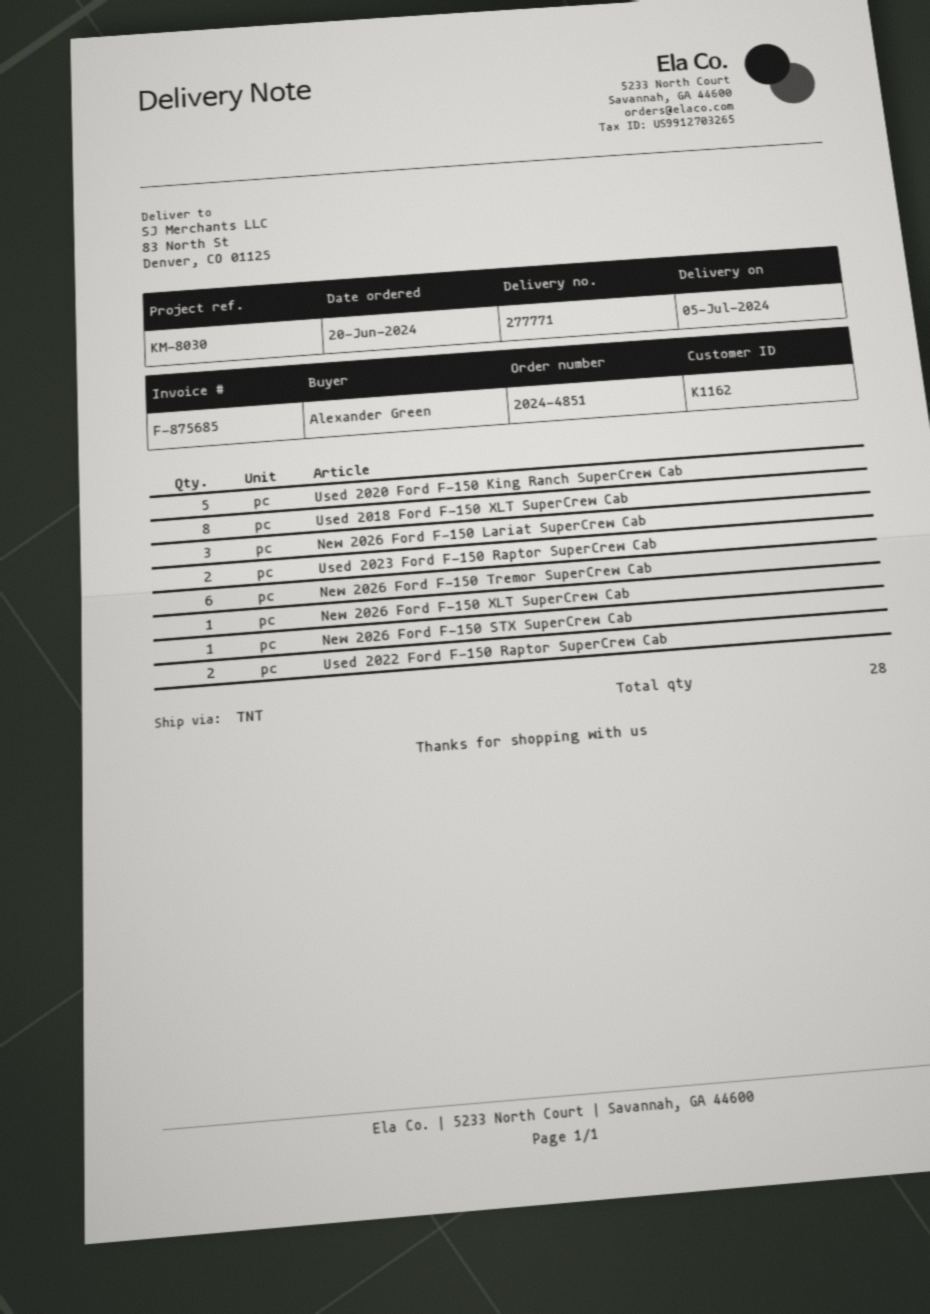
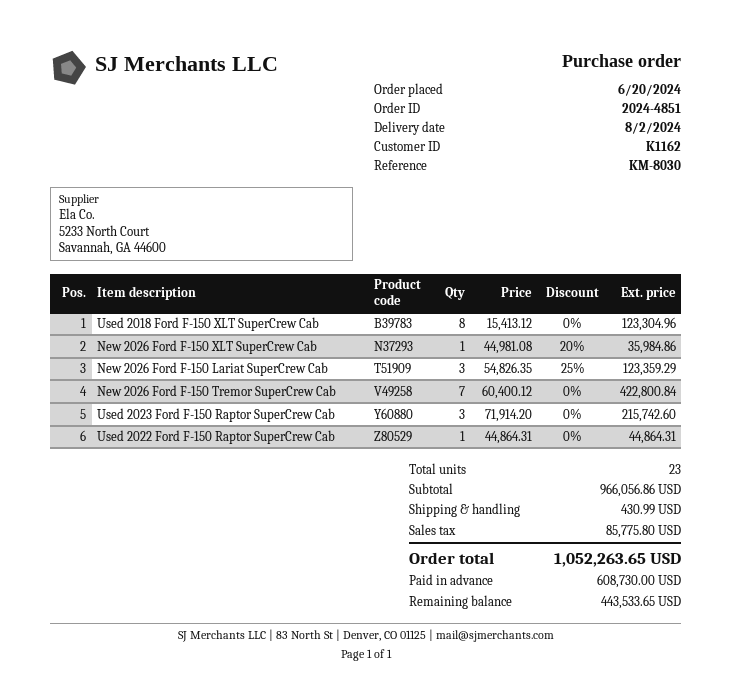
delivery date: 2024-07-05 -> 2024-08-02
Used 2020 Ford F-150 King Ranch SuperCrew Cab: 5 -> none
Used 2023 Ford F-150 Raptor SuperCrew Cab: 2 -> 3
New 2026 Ford F-150 Tremor SuperCrew Cab: 6 -> 7
New 2026 Ford F-150 STX SuperCrew Cab: 1 -> none
Used 2022 Ford F-150 Raptor SuperCrew Cab: 2 -> 1
total quantity: 28 -> 23

